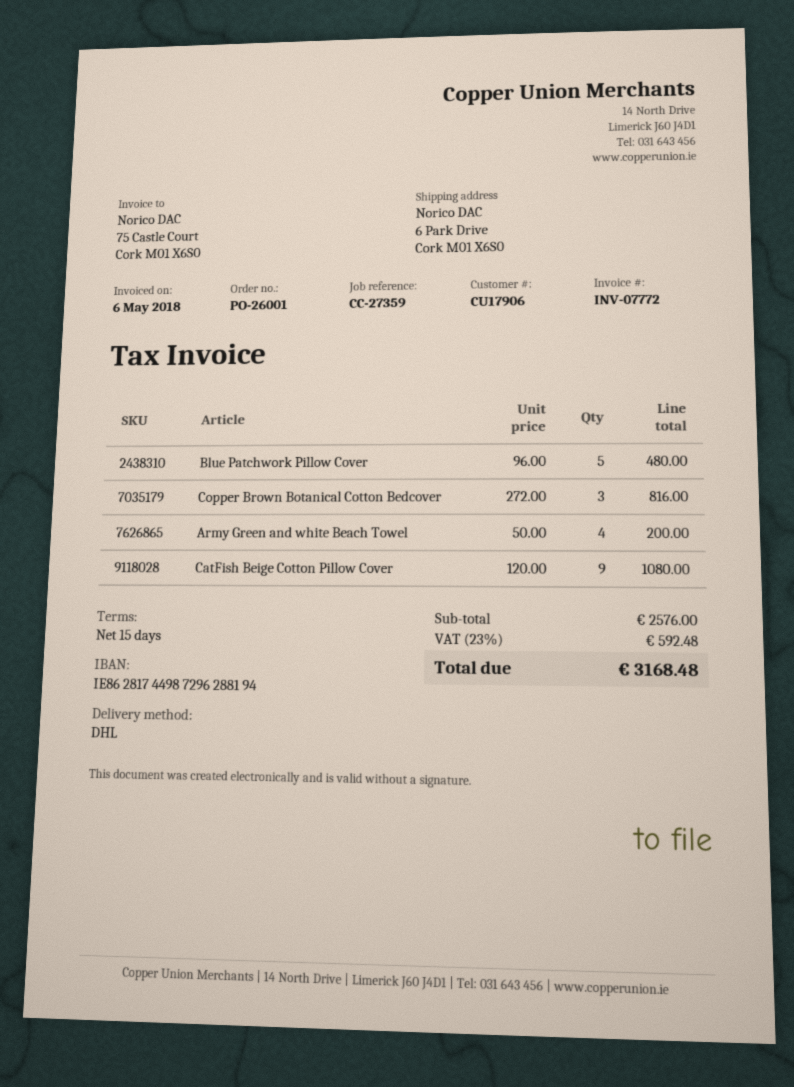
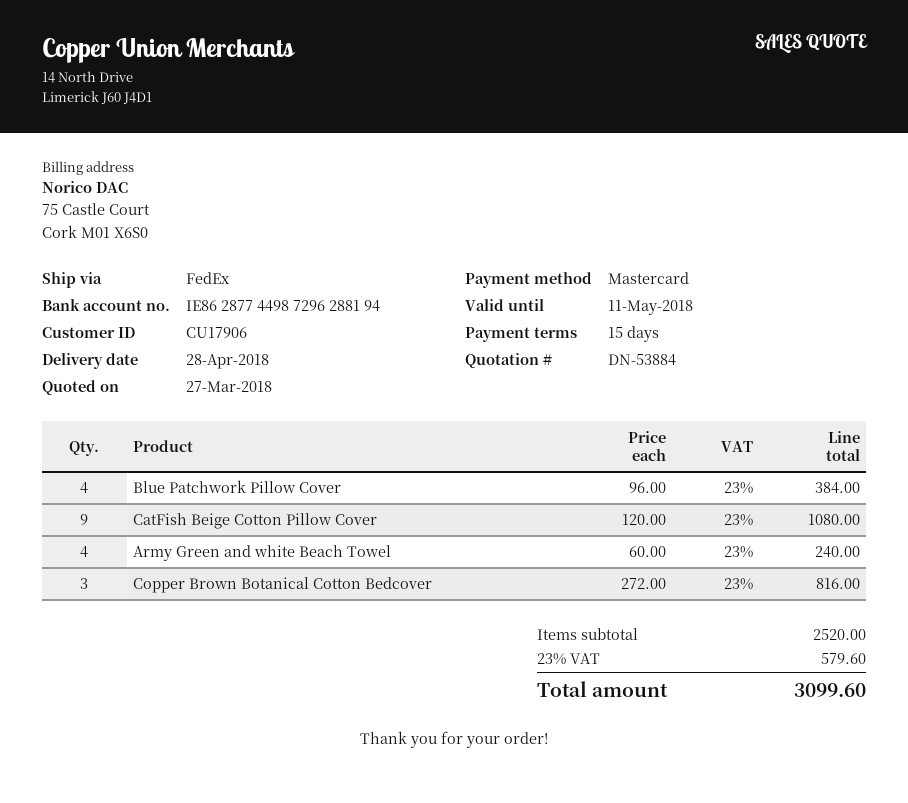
bank account: IE86281744987296288194 -> IE86287744987296288194
shipping method: DHL -> FedEx
Blue Patchwork Pillow Cover: 5 x 96.00 = 480.00 -> 4 x 96.00 = 384.00
Army Green and white Beach Towel: 4 x 50.00 = 200.00 -> 4 x 60.00 = 240.00
subtotal: 2576.00 -> 2520.00
tax: 23% = 592.48 -> 23% = 579.60
total: 3168.48 -> 3099.60

